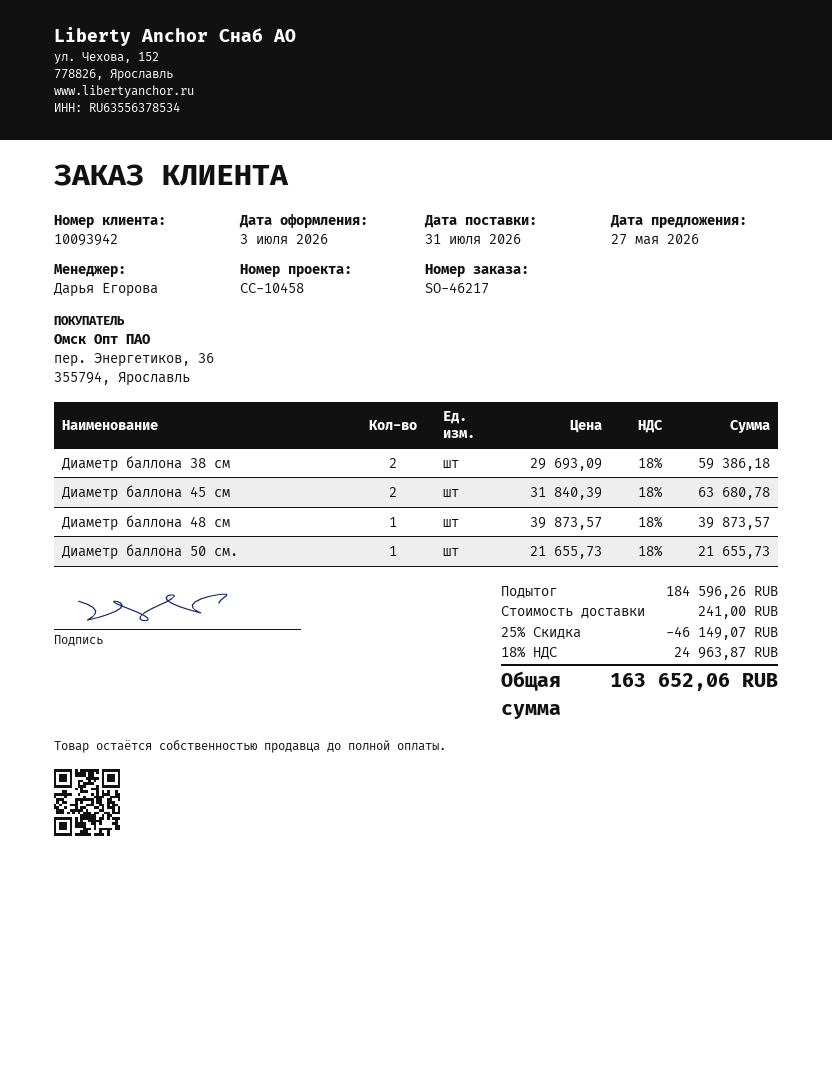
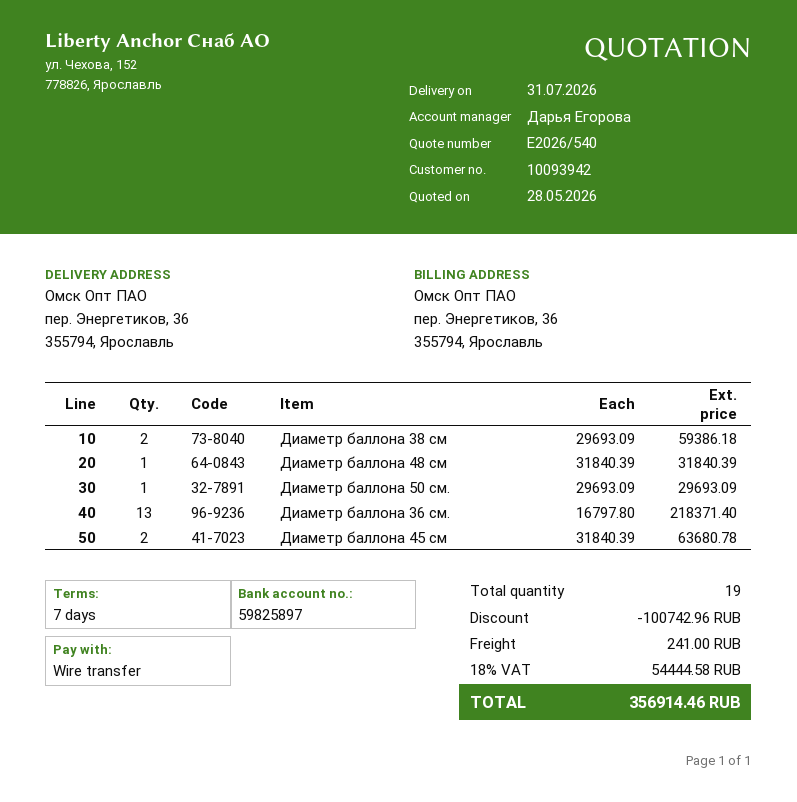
quote date: 2026-05-27 -> 2026-05-28
Диаметр баллона 48 см: 1 x 39873.57 = 39873.57 -> 1 x 31840.39 = 31840.39
Диаметр баллона 50 см.: 1 x 21655.73 = 21655.73 -> 1 x 29693.09 = 29693.09
Диаметр баллона 36 см.: none -> 13 x 16797.80 = 218371.40
discount: 46149.07 -> 100742.96
tax: 18% = 24963.87 -> 18% = 54444.58
total: 163652.06 -> 356914.46

